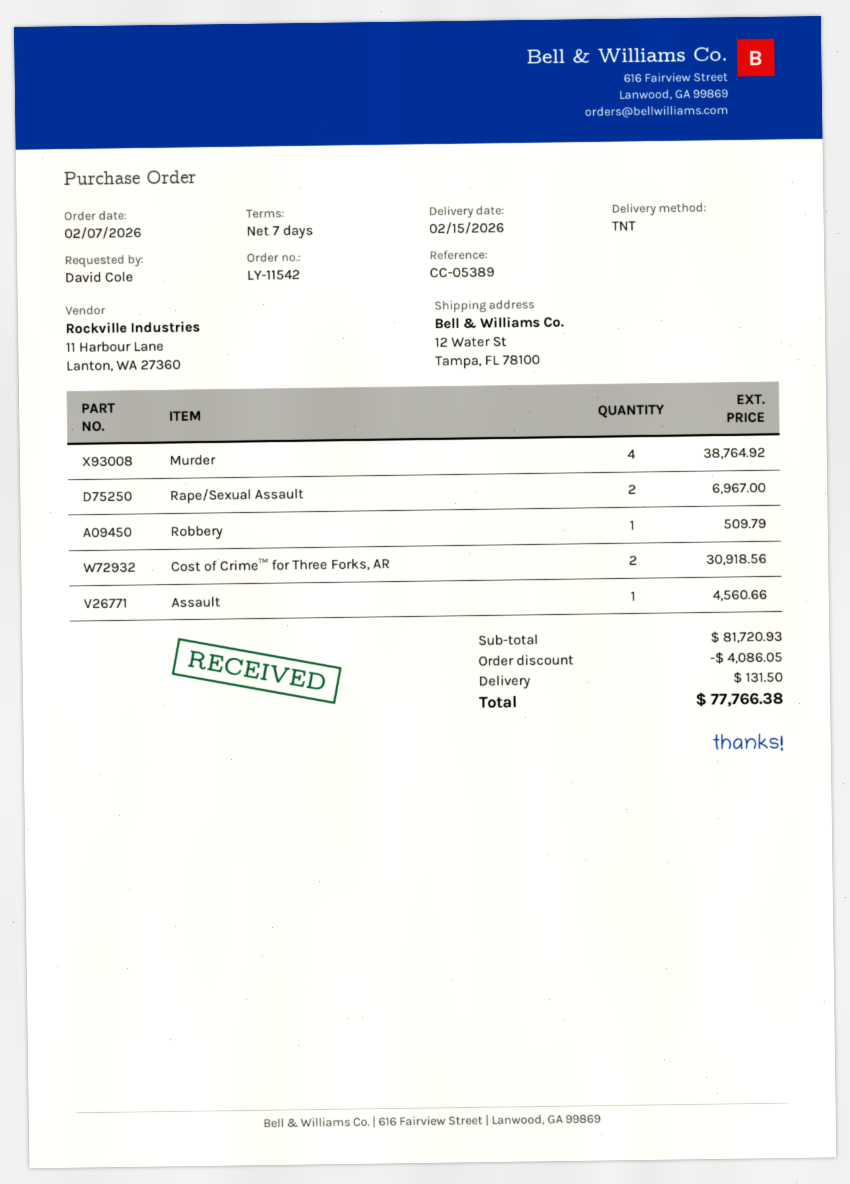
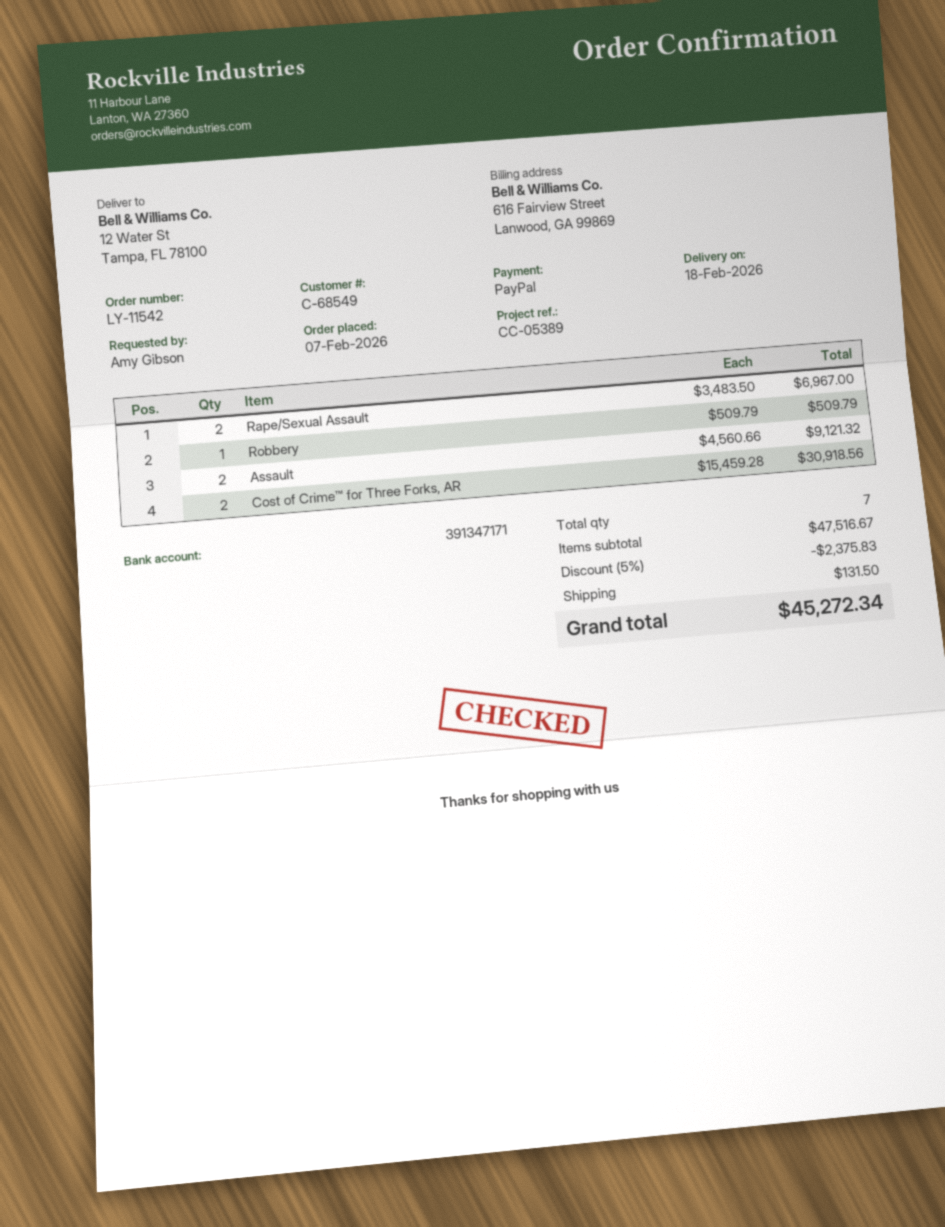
delivery date: 2026-02-15 -> 2026-02-18
ordered by: David Cole -> Amy Gibson
Murder: 4 for 38764.92 -> none
Assault: 1 for 4560.66 -> 2 for 9121.32
subtotal: 81720.93 -> 47516.67
discount: 4086.05 -> 2375.83
total: 77766.38 -> 45272.34

